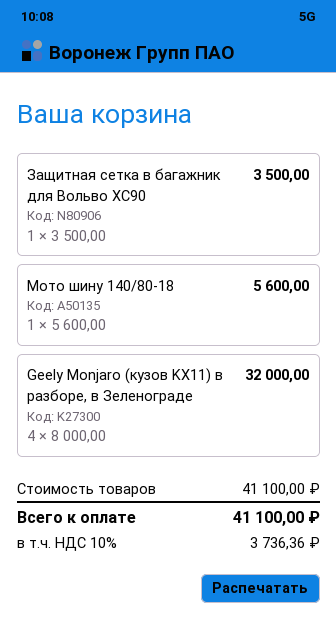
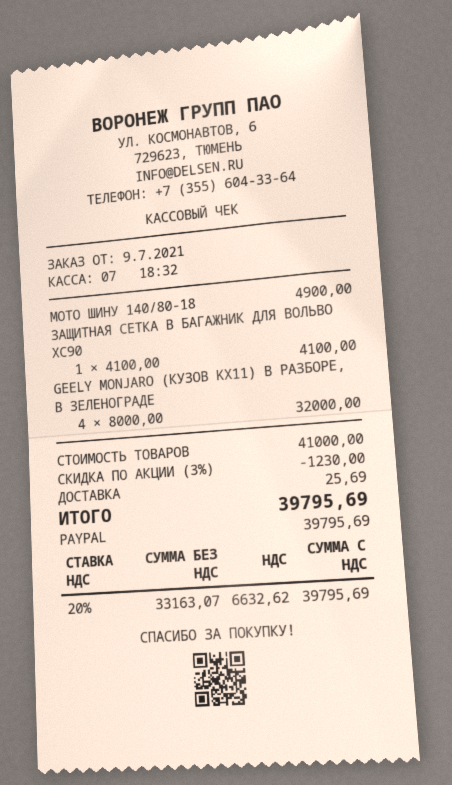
Защитная сетка в багажник для Вольво XC90: 1 x 3500.00 = 3500.00 -> 1 x 4100.00 = 4100.00
Мото шину 140/80-18: 1 x 5600.00 = 5600.00 -> 1 x 4900.00 = 4900.00
subtotal: 41100.00 -> 41000.00
discount: none -> 3% = 1230.00
shipping: none -> 25.69
tax: 10% = 3736.36 -> 20% = 6632.62
total: 41100.00 -> 39795.69

